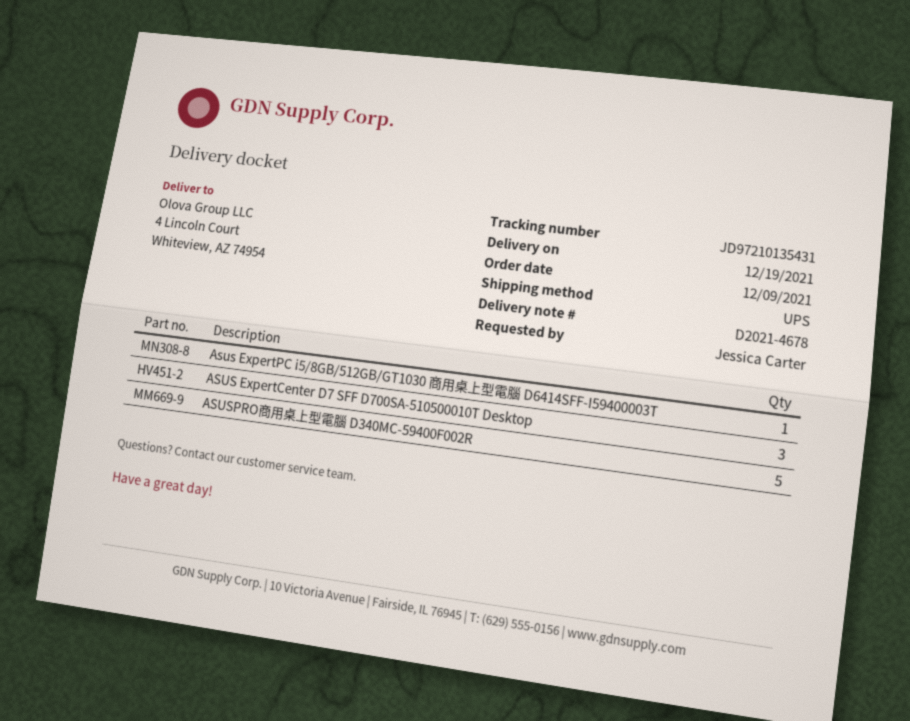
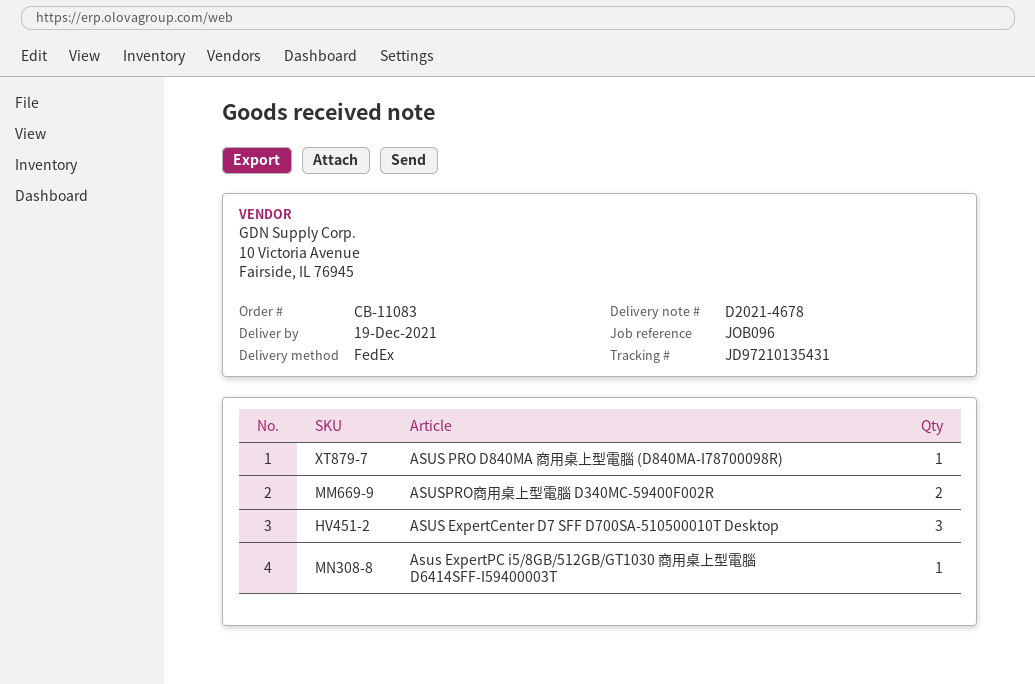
shipping method: UPS -> FedEx
ASUSPRO商用桌上型電腦 D340MC-59400F002R: 5 -> 2
ASUS PRO D840MA 商用桌上型電腦 (D840MA-I78700098R): none -> 1

